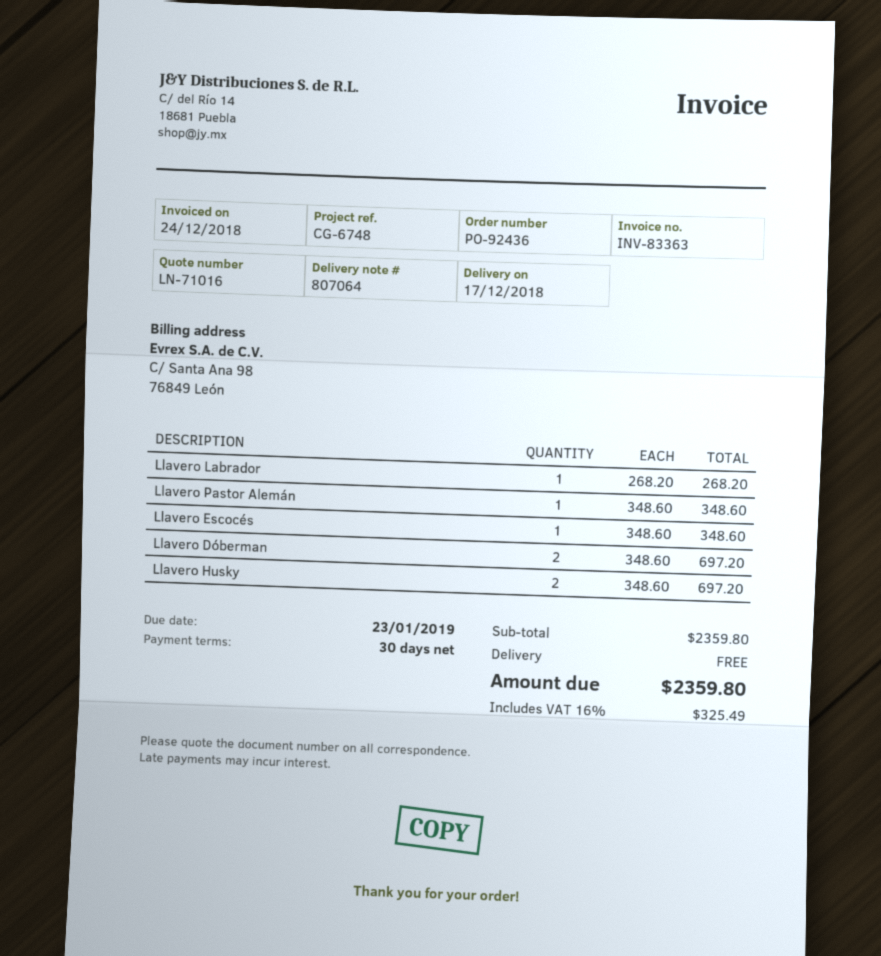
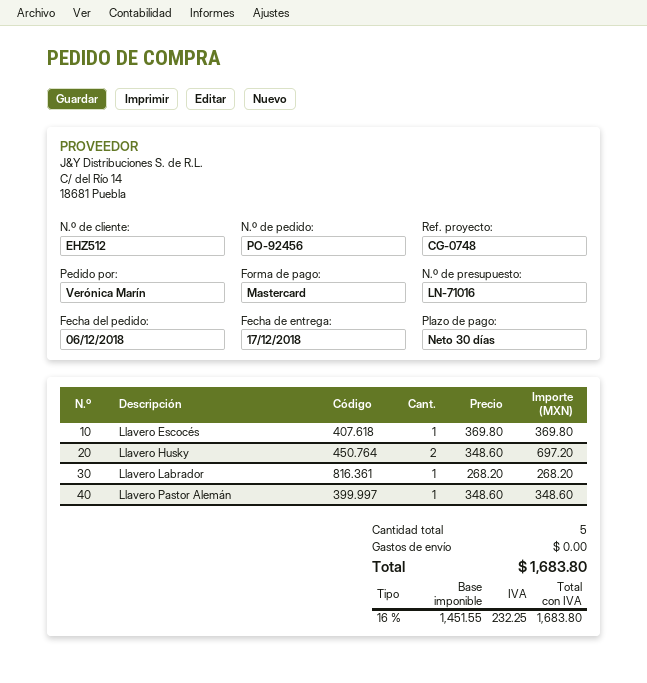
order number: PO-92436 -> PO-92456
reference: CG-6748 -> CG-0748
Llavero Escocés: 1 x 348.60 = 348.60 -> 1 x 369.80 = 369.80
Llavero Dóberman: 2 x 348.60 = 697.20 -> none
tax: 16% = 325.49 -> 16% = 232.25
total: 2359.80 -> 1683.80

